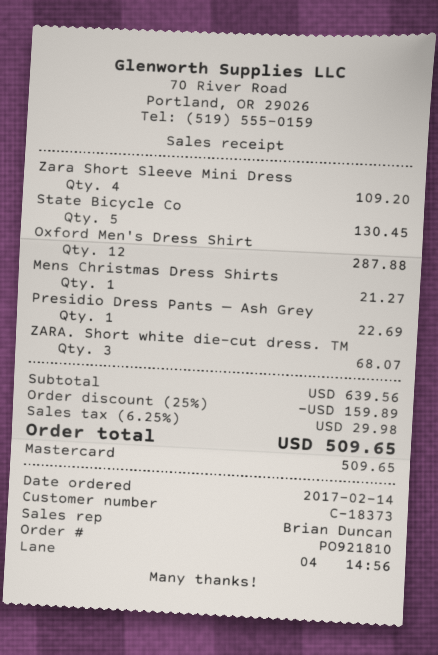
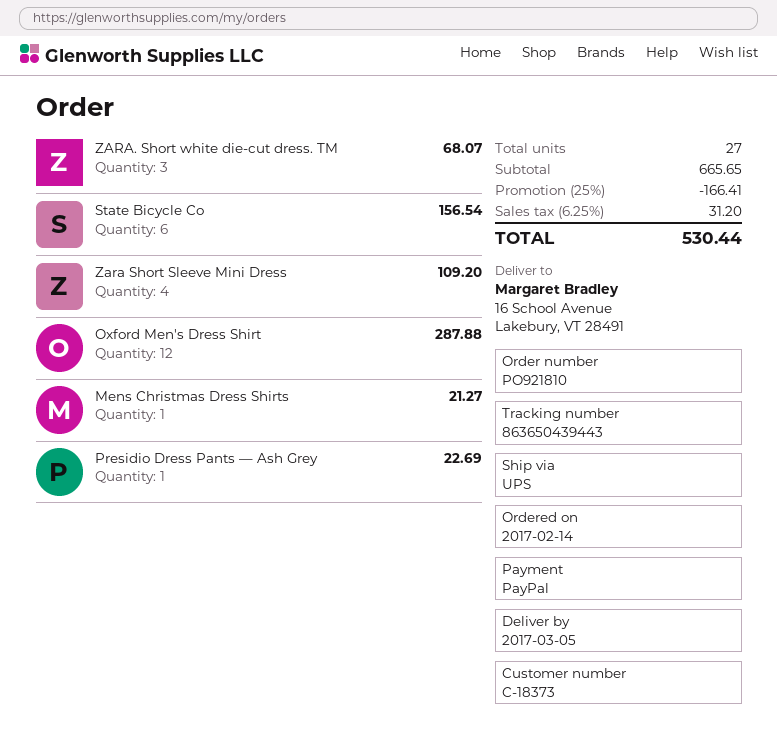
payment method: Mastercard -> PayPal
State Bicycle Co: 5 for 130.45 -> 6 for 156.54
subtotal: 639.56 -> 665.65
discount: 25% = 159.89 -> 25% = 166.41
tax: 6.25% = 29.98 -> 6.25% = 31.20
total: 509.65 -> 530.44

